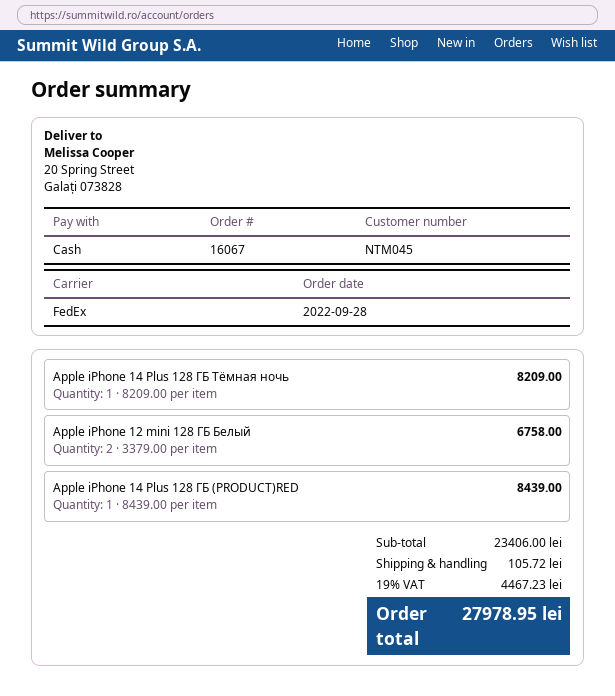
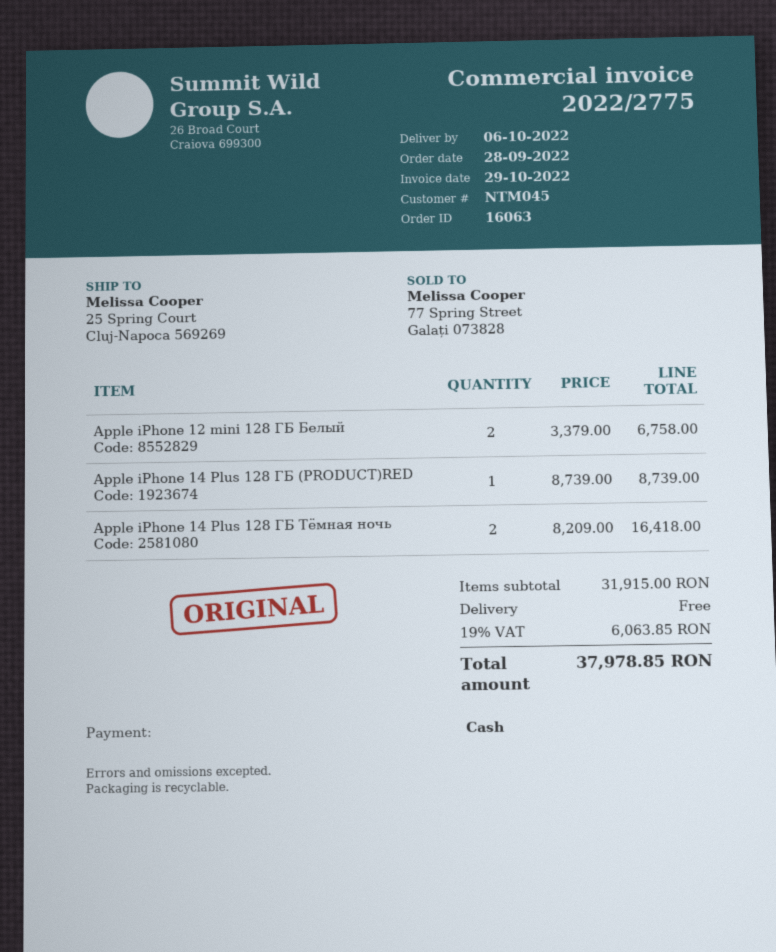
order number: 16067 -> 16063
ship to: 20 Spring Street, Galați 073828 -> 25 Spring Court, Cluj-Napoca 569269
Apple iPhone 14 Plus 128 ГБ Тёмная ночь: 1 x 8209.00 = 8209.00 -> 2 x 8209.00 = 16418.00
Apple iPhone 14 Plus 128 ГБ (PRODUCT)RED: 1 x 8439.00 = 8439.00 -> 1 x 8739.00 = 8739.00
subtotal: 23406.00 -> 31915.00
shipping: 105.72 -> 0.00
tax: 19% = 4467.23 -> 19% = 6063.85
total: 27978.95 -> 37978.85

